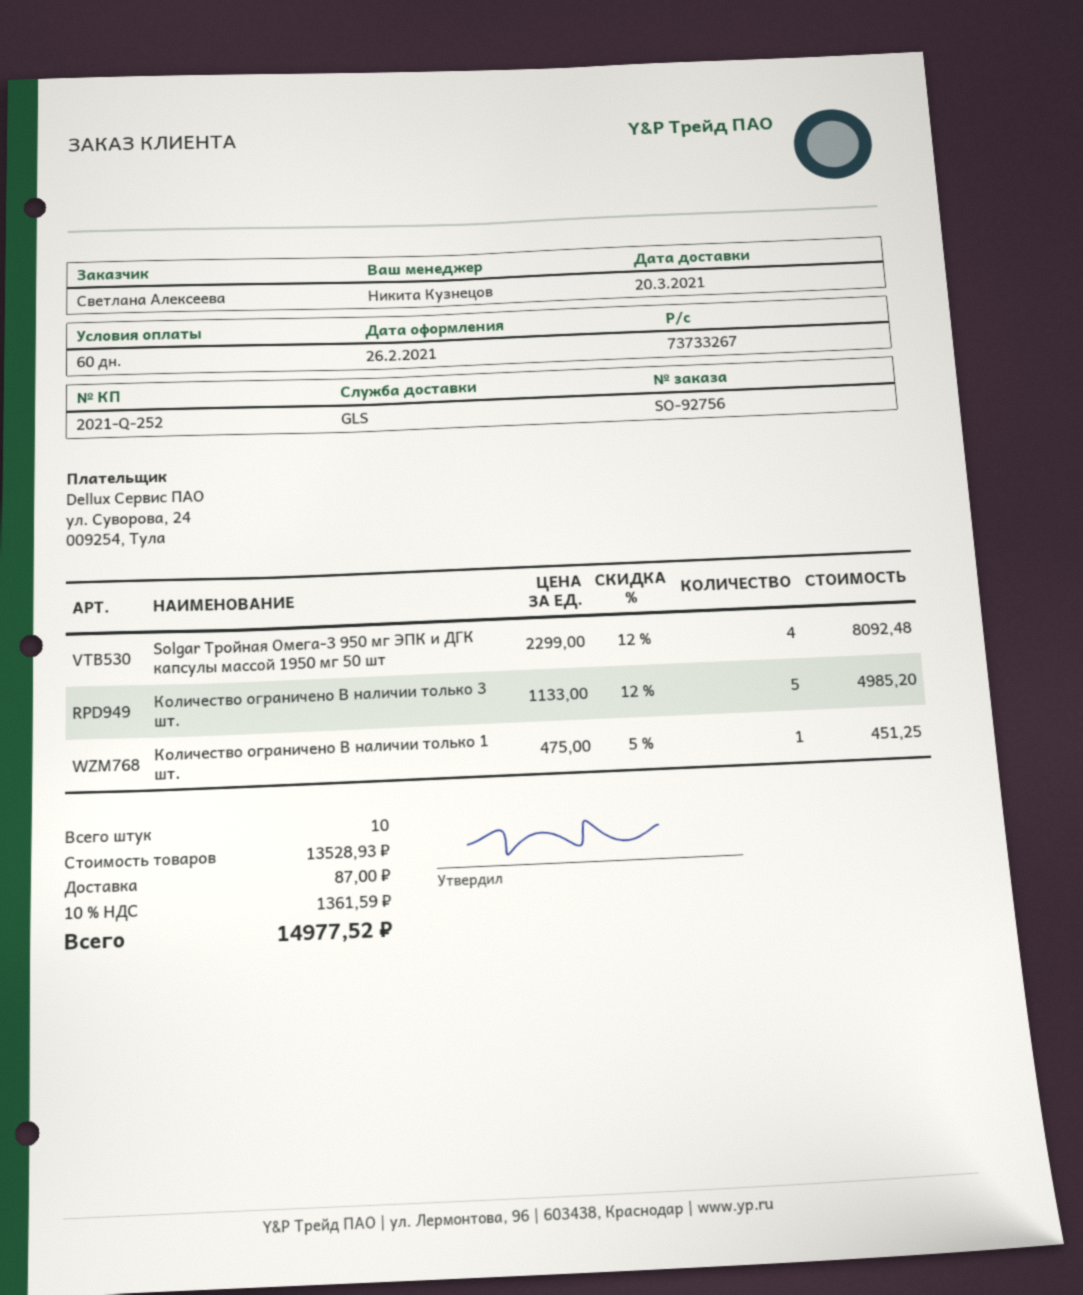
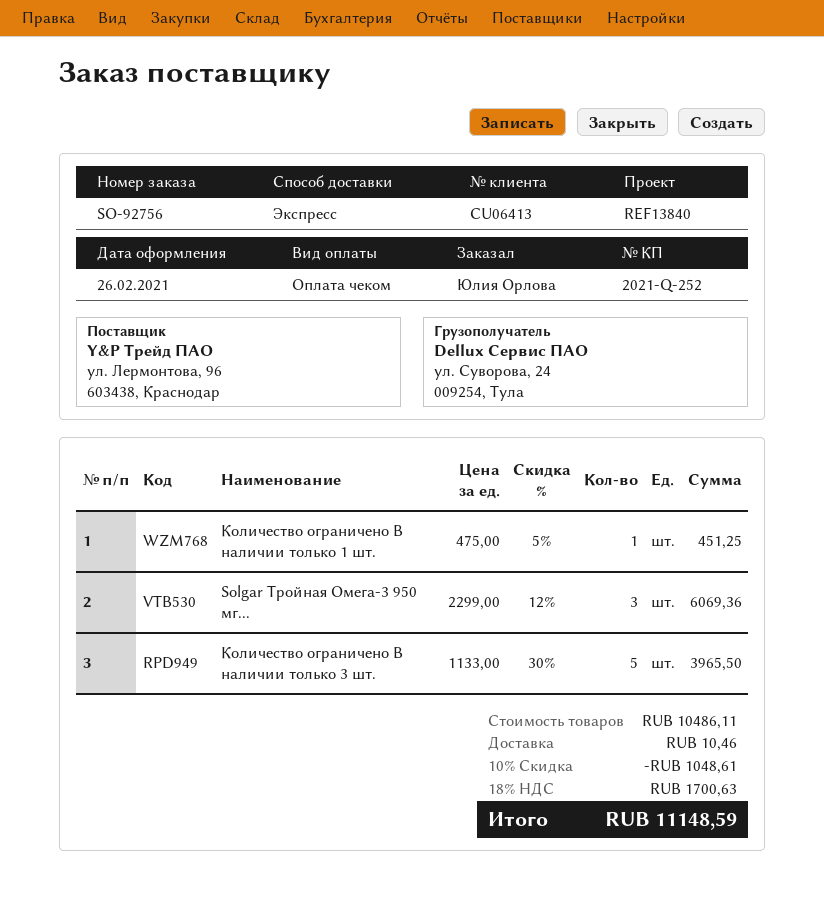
ordered by: Светлана Алексеева -> Юлия Орлова
shipping method: GLS -> express
Solgar Тройная Омега-3 950 мг ЭПК и ДГК капсулы массой 1950 мг 50 шт: 4 x 2299.00 - 12% = 8092.48 -> 3 x 2299.00 - 12% = 6069.36
Количество ограничено В наличии только 3 шт.: 5 x 1133.00 - 12% = 4985.20 -> 5 x 1133.00 - 30% = 3965.50
subtotal: 13528.93 -> 10486.11
discount: none -> 10% = 1048.61
shipping: 87.00 -> 10.46
tax: 10% = 1361.59 -> 18% = 1700.63
total: 14977.52 -> 11148.59

